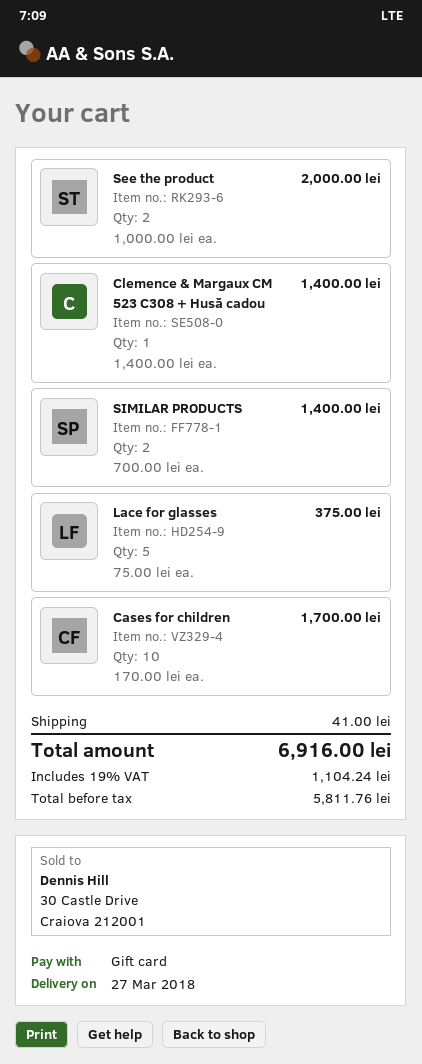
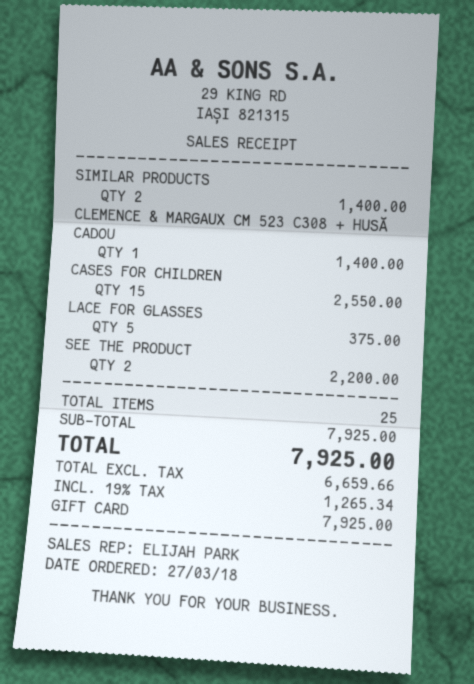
See the product: 2 for 2000.00 -> 2 for 2200.00
Cases for children: 10 for 1700.00 -> 15 for 2550.00
shipping: 41.00 -> none
net: 5811.76 -> 6659.66
tax: 19% = 1104.24 -> 19% = 1265.34
total: 6916.00 -> 7925.00

